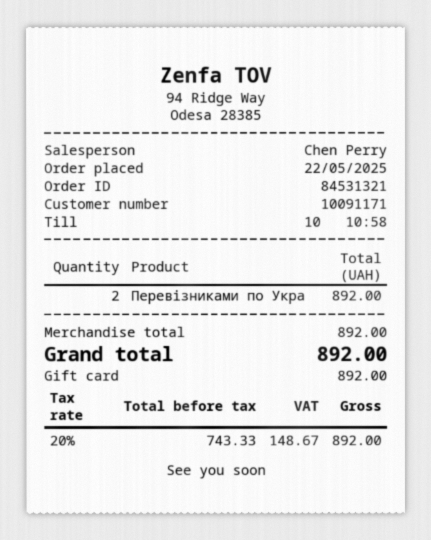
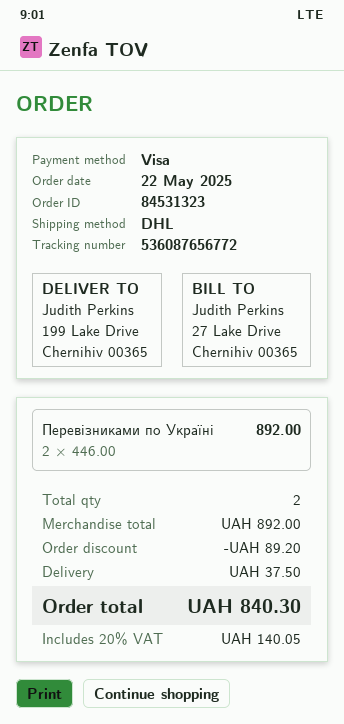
order number: 84531321 -> 84531323
payment method: gift card -> Visa
discount: none -> 89.20
shipping: none -> 37.50
tax: 20% = 148.67 -> 20% = 140.05
total: 892.00 -> 840.30

